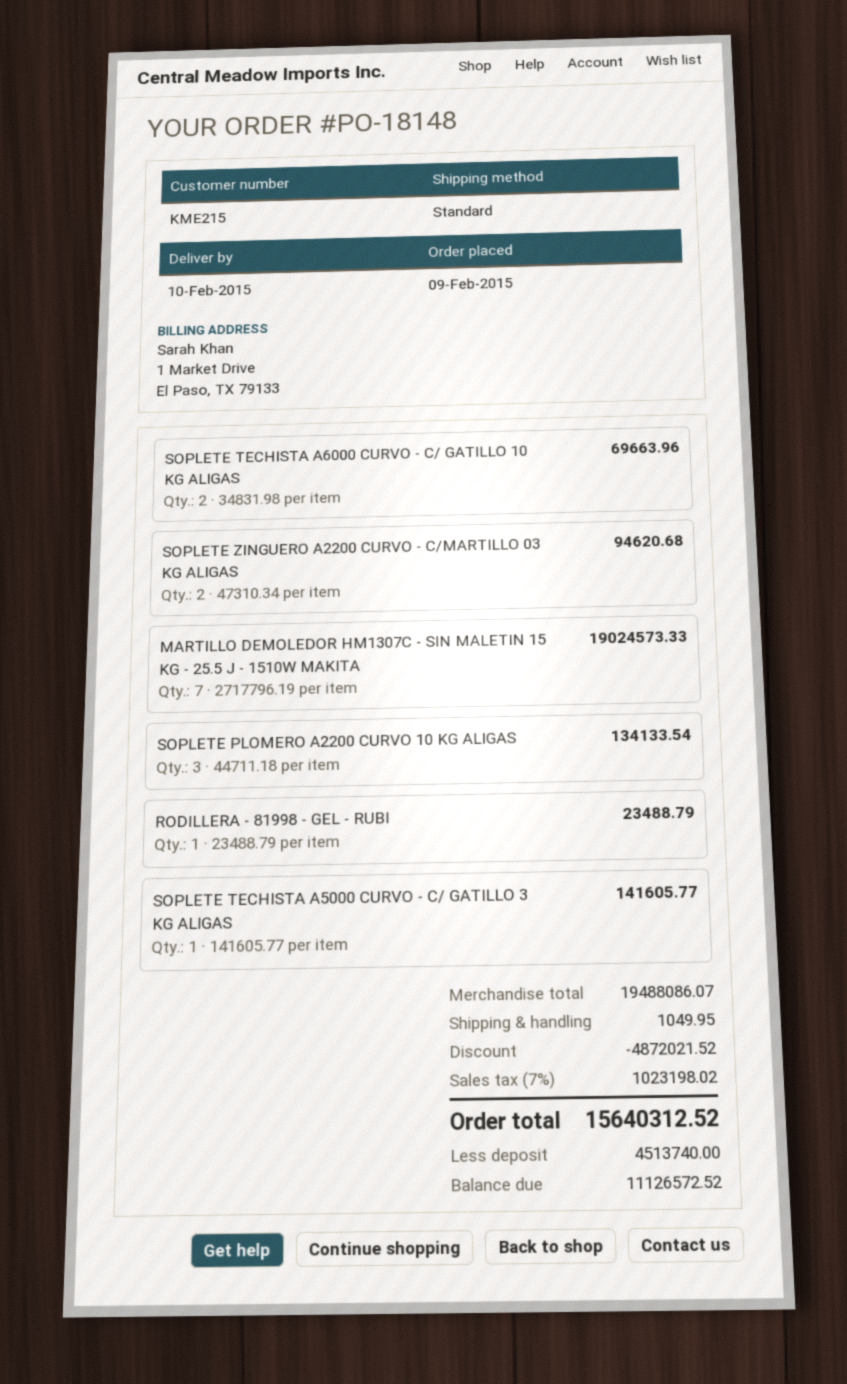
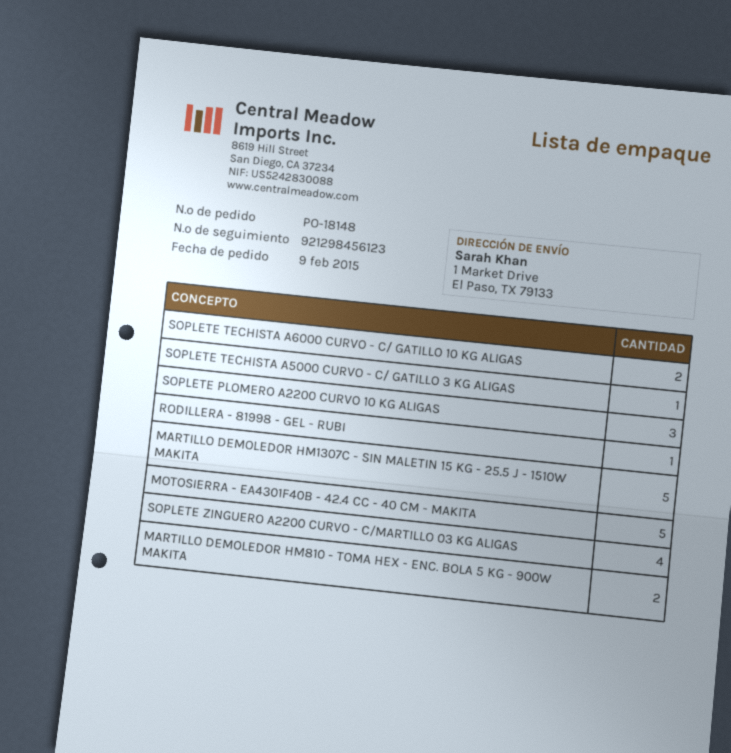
SOPLETE ZINGUERO A2200 CURVO - C/MARTILLO 03 KG ALIGAS: 2 -> 4
MARTILLO DEMOLEDOR HM1307C - SIN MALETIN 15 KG - 25.5 J - 1510W MAKITA: 7 -> 5
MOTOSIERRA - EA4301F40B - 42.4 CC - 40 CM - MAKITA: none -> 5
MARTILLO DEMOLEDOR HM810 - TOMA HEX - ENC. BOLA 5 KG - 900W MAKITA: none -> 2

